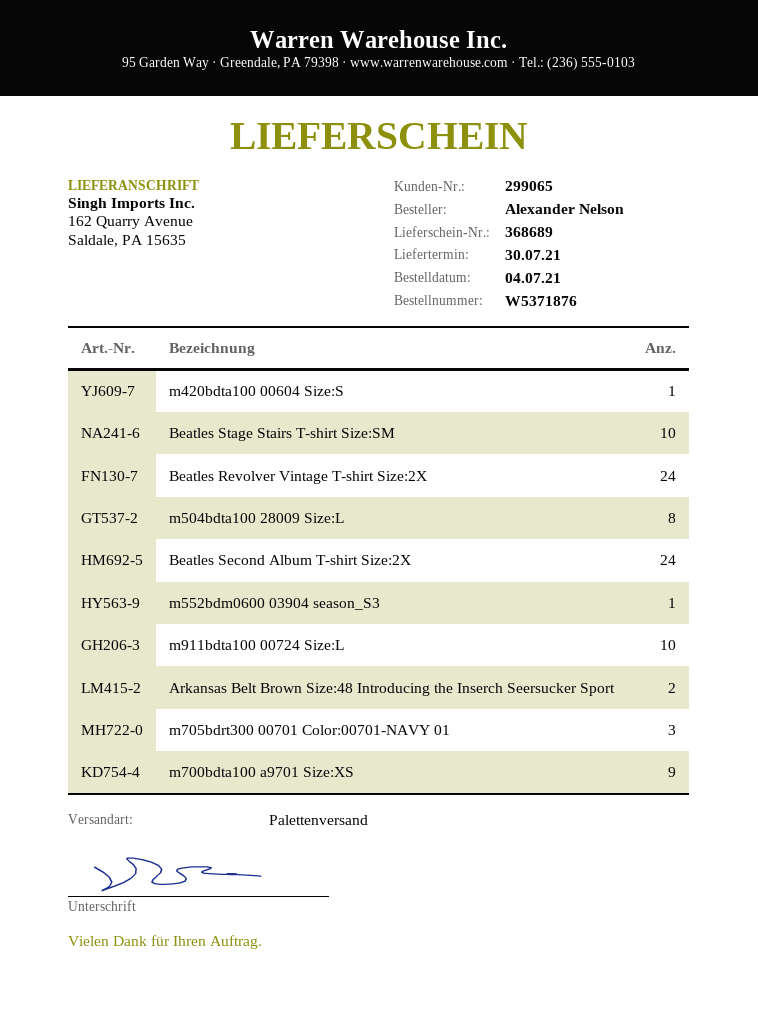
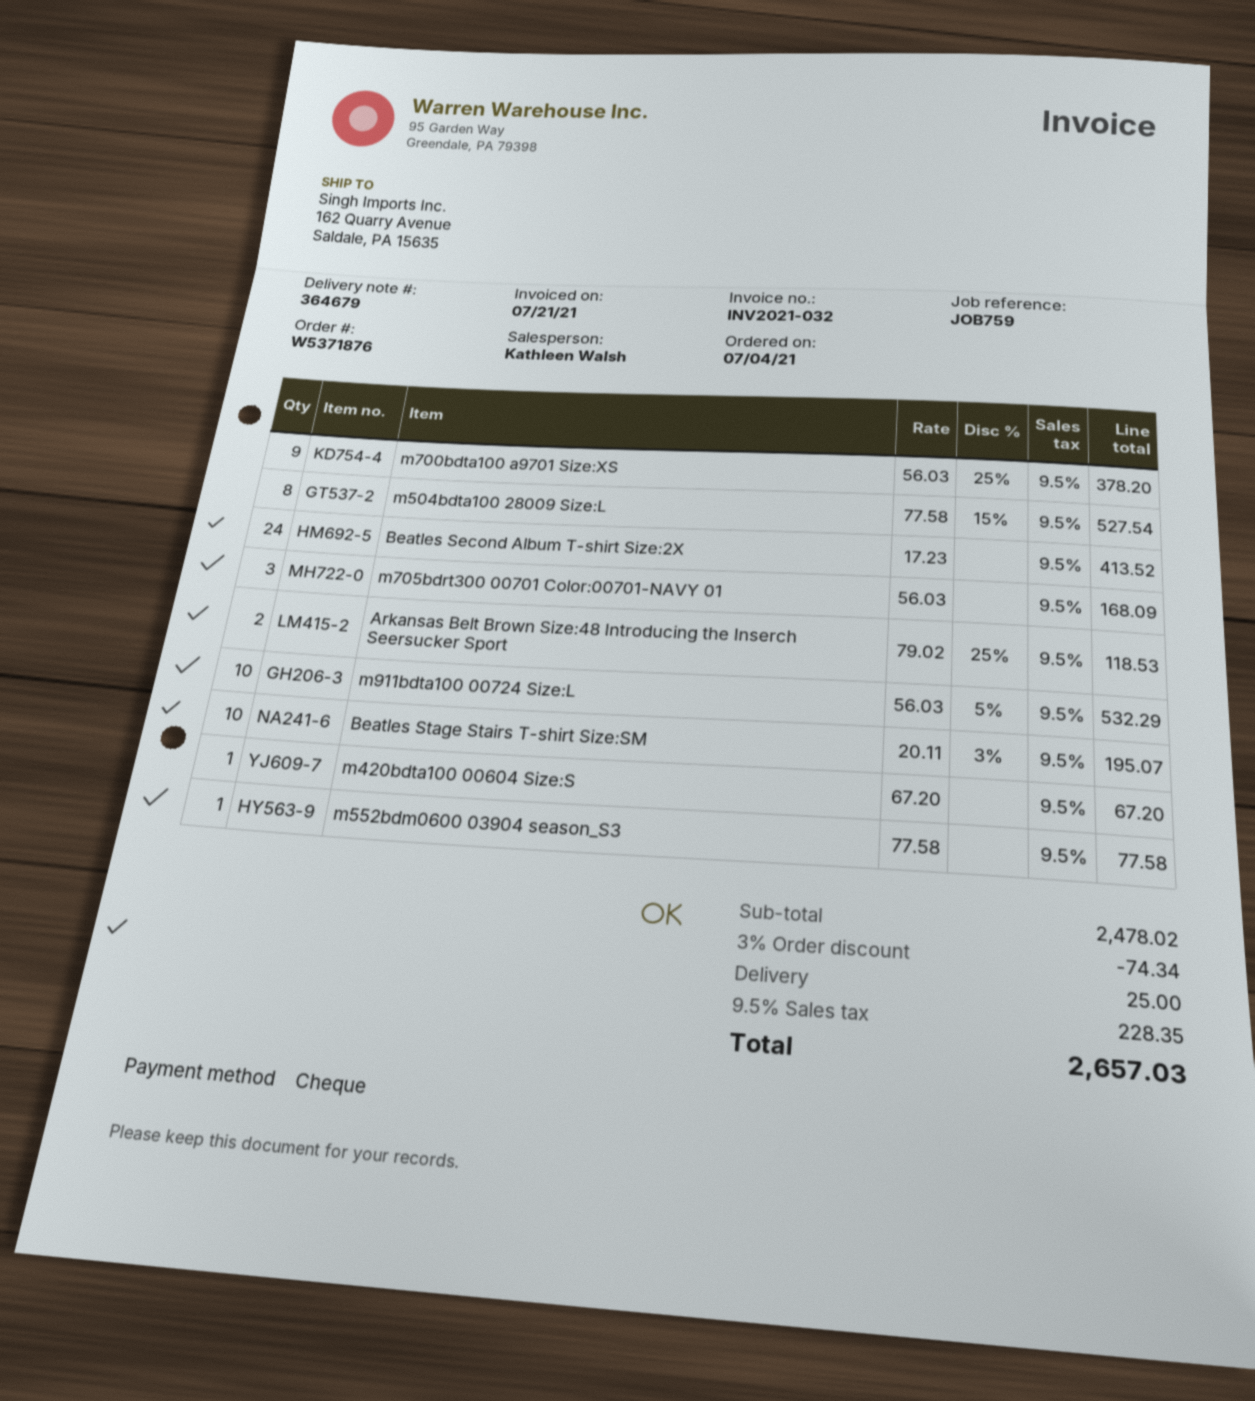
delivery note number: 368689 -> 364679
Beatles Revolver Vintage T-shirt Size:2X: 24 -> none

